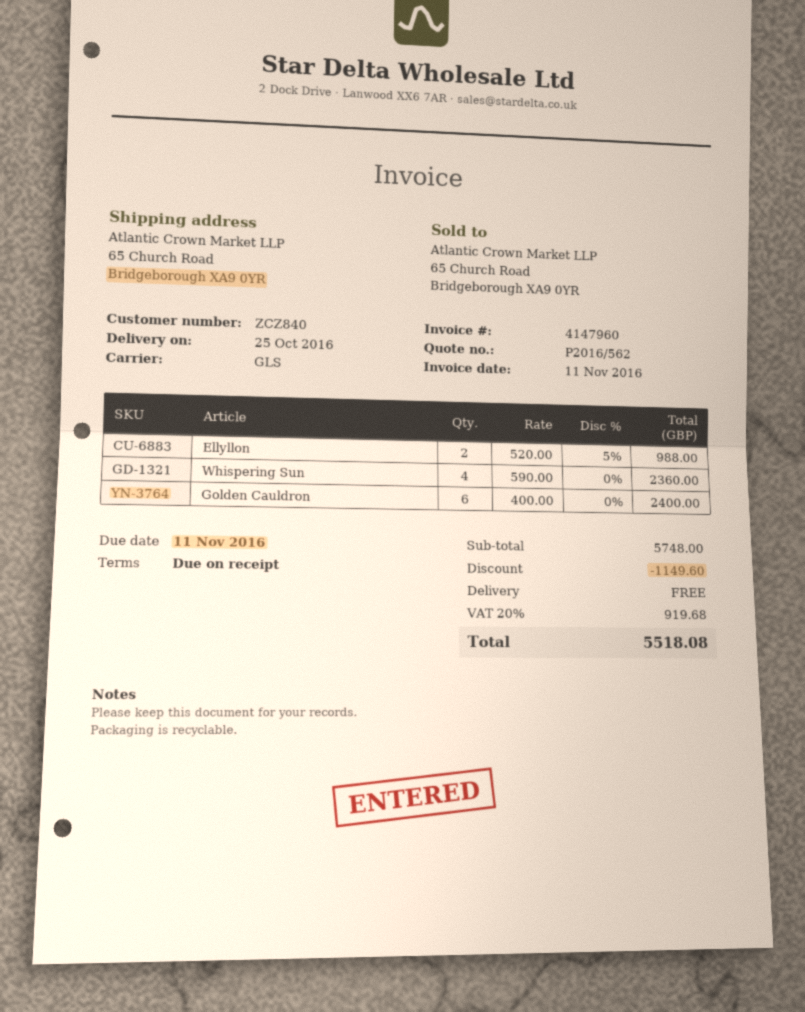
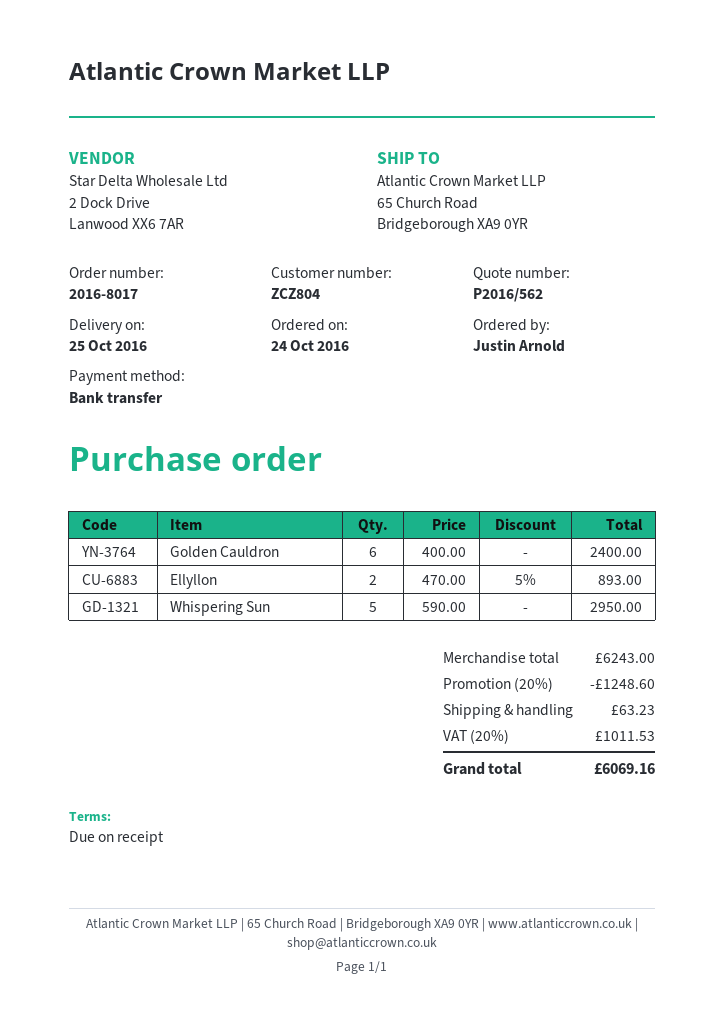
customer number: ZCZ840 -> ZCZ804
Ellyllon: 2 x 520.00 - 5% = 988.00 -> 2 x 470.00 - 5% = 893.00
Whispering Sun: 4 x 590.00 = 2360.00 -> 5 x 590.00 = 2950.00
subtotal: 5748.00 -> 6243.00
discount: 1149.60 -> 1248.60
shipping: 0.00 -> 63.23
tax: 20% = 919.68 -> 20% = 1011.53
total: 5518.08 -> 6069.16

